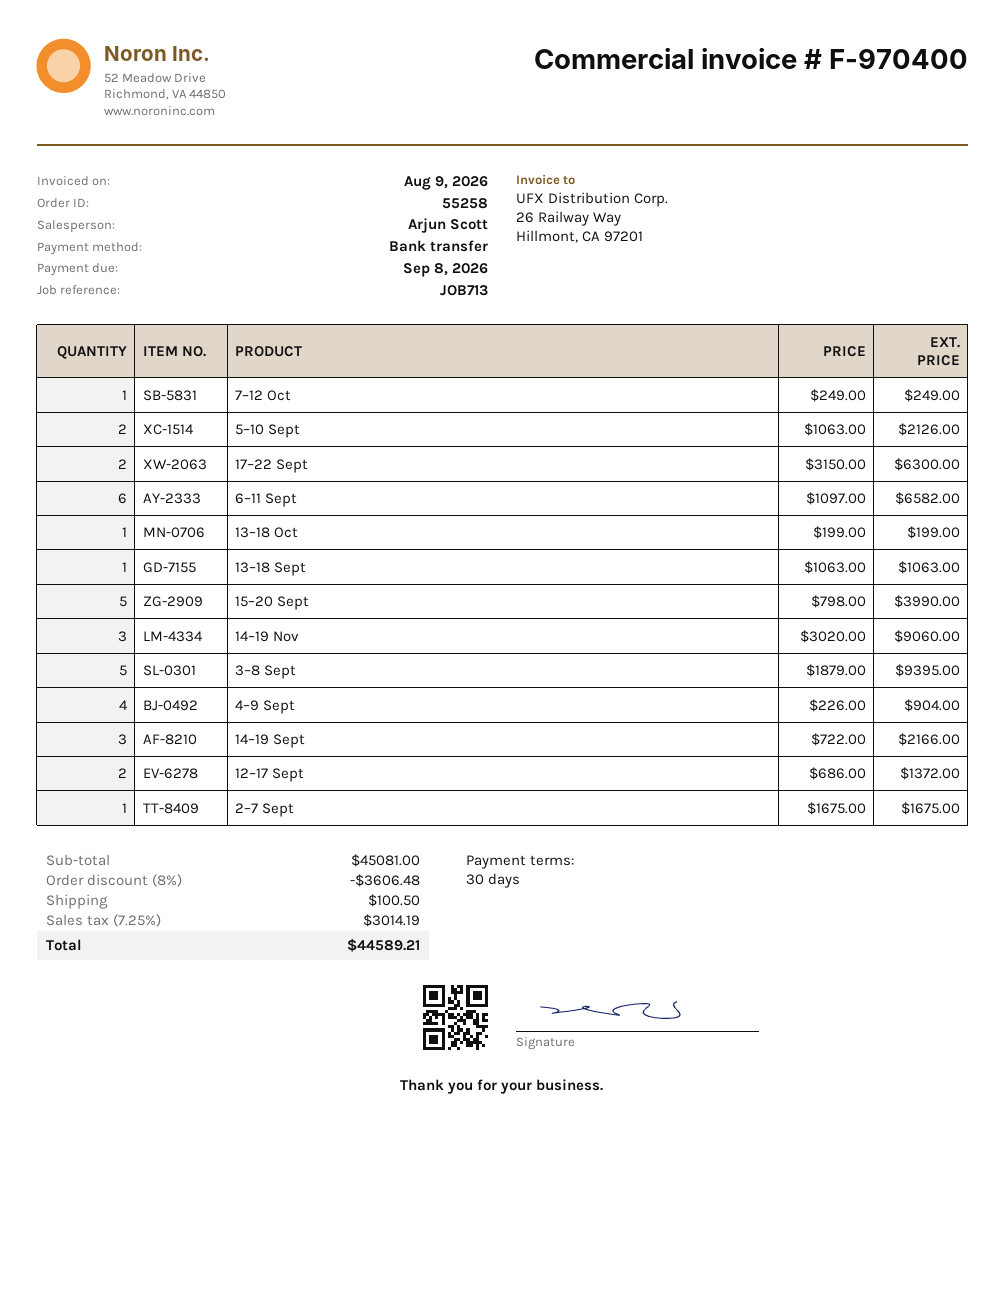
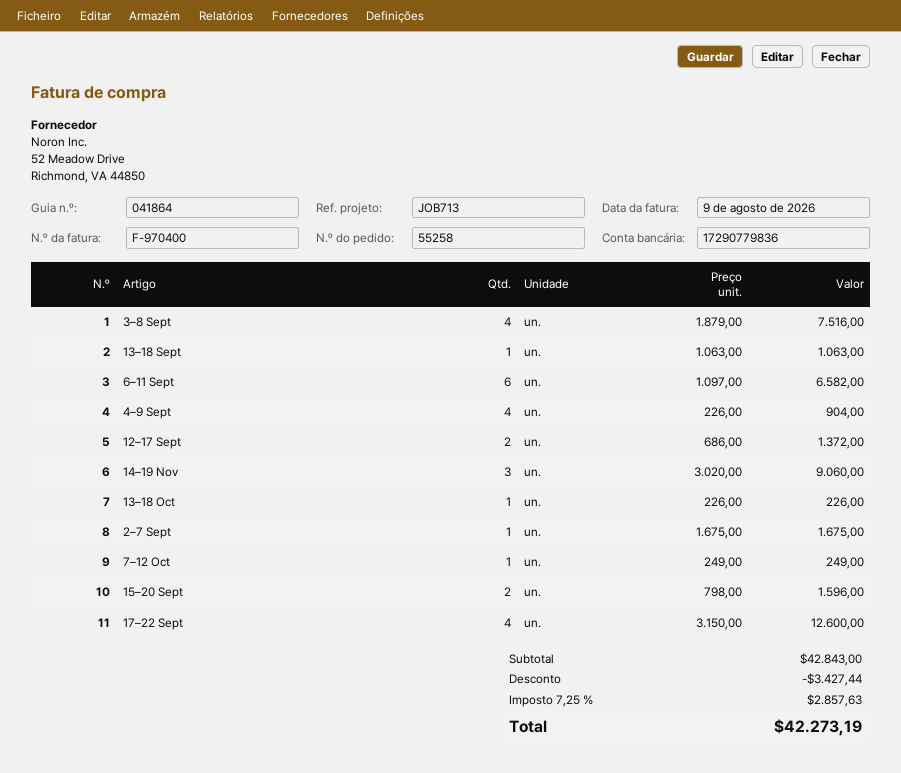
5–10 Sept: 2 x 1063.00 = 2126.00 -> none
17–22 Sept: 2 x 3150.00 = 6300.00 -> 4 x 3150.00 = 12600.00
13–18 Oct: 1 x 199.00 = 199.00 -> 1 x 226.00 = 226.00
15–20 Sept: 5 x 798.00 = 3990.00 -> 2 x 798.00 = 1596.00
3–8 Sept: 5 x 1879.00 = 9395.00 -> 4 x 1879.00 = 7516.00
14–19 Sept: 3 x 722.00 = 2166.00 -> none
subtotal: 45081.00 -> 42843.00
discount: 3606.48 -> 3427.44
shipping: 100.50 -> none
tax: 7.25% = 3014.19 -> 7.25% = 2857.63
total: 44589.21 -> 42273.19

